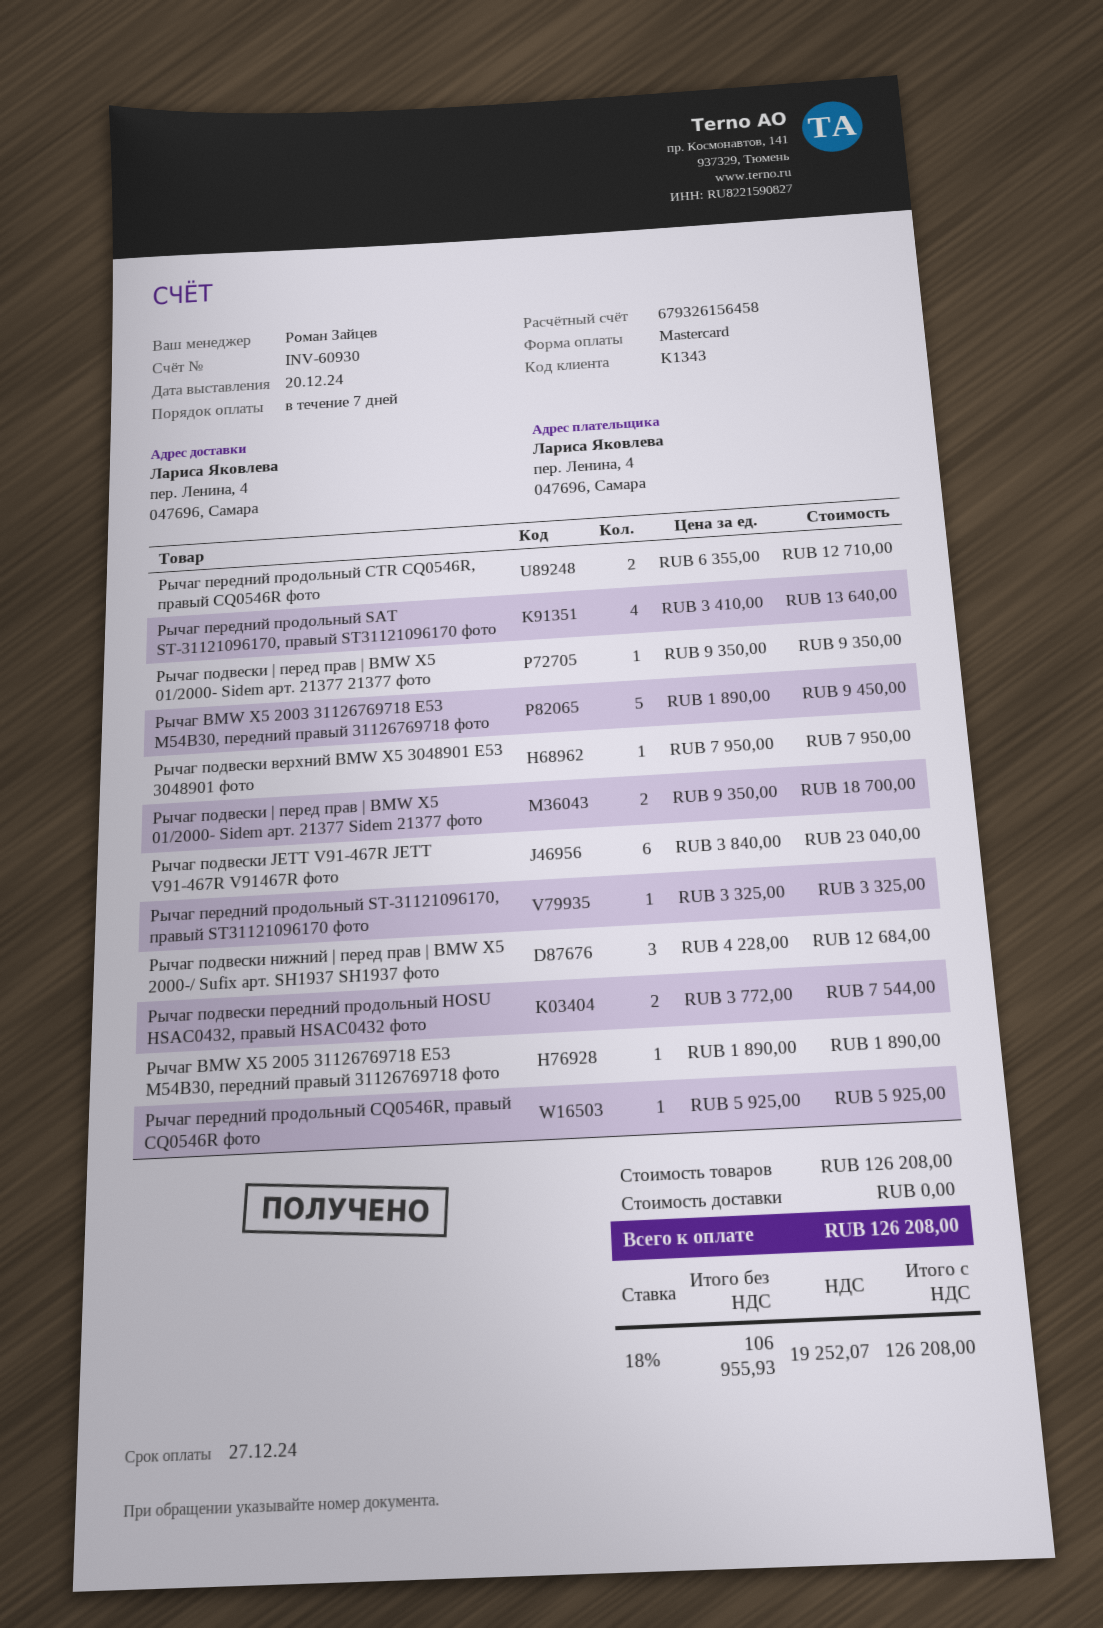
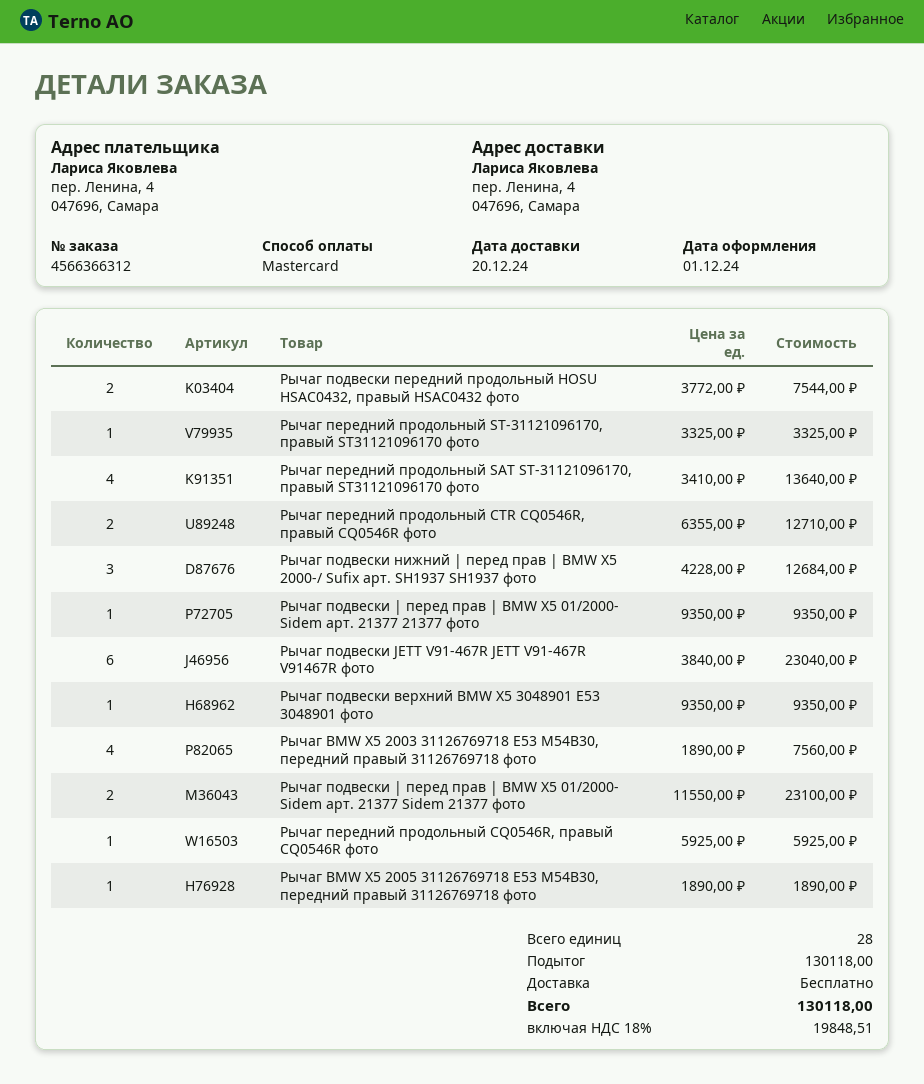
Рычаг BMW X5 2003 31126769718 E53 M54B30, передний правый 31126769718 фото: 5 x 1890.00 = 9450.00 -> 4 x 1890.00 = 7560.00
Рычаг подвески верхний BMW X5 3048901 E53 3048901 фото: 1 x 7950.00 = 7950.00 -> 1 x 9350.00 = 9350.00
Рычаг подвески | перед прав | BMW X5 01/2000- Sidem арт. 21377 Sidem 21377 фото: 2 x 9350.00 = 18700.00 -> 2 x 11550.00 = 23100.00
subtotal: 126208.00 -> 130118.00
tax: 18% = 19252.07 -> 18% = 19848.51
total: 126208.00 -> 130118.00

